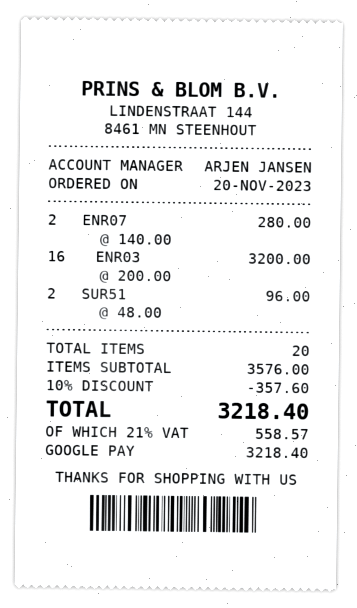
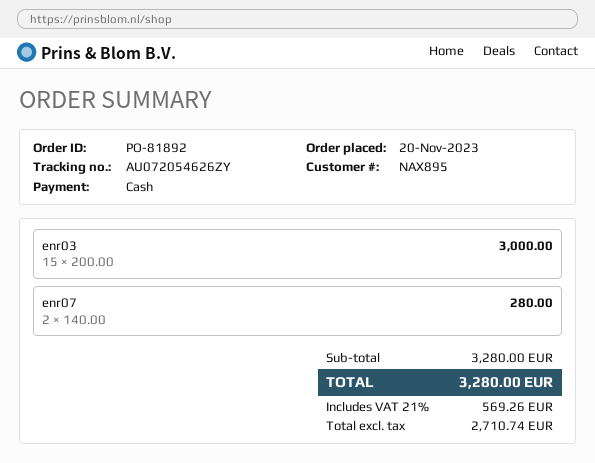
payment method: Google Pay -> cash
ENR03: 16 x 200.00 = 3200.00 -> 15 x 200.00 = 3000.00
SUR51: 2 x 48.00 = 96.00 -> none
subtotal: 3576.00 -> 3280.00
discount: 10% = 357.60 -> none
tax: 21% = 558.57 -> 21% = 569.26
total: 3218.40 -> 3280.00

